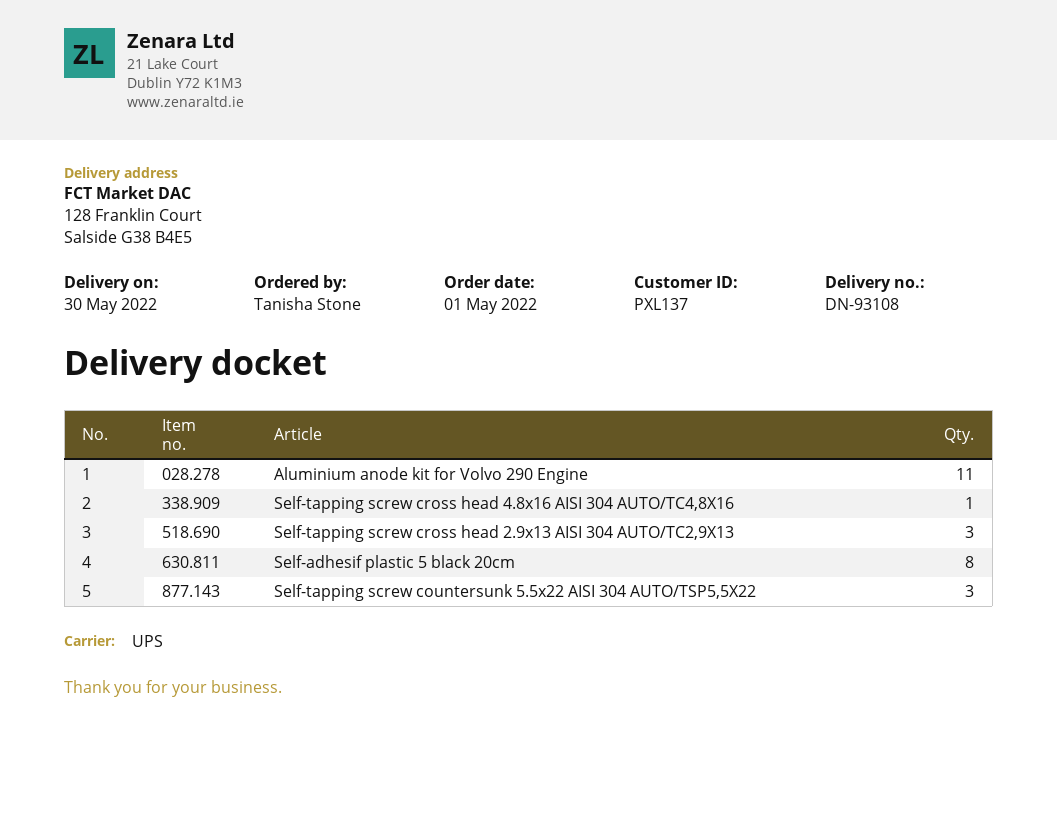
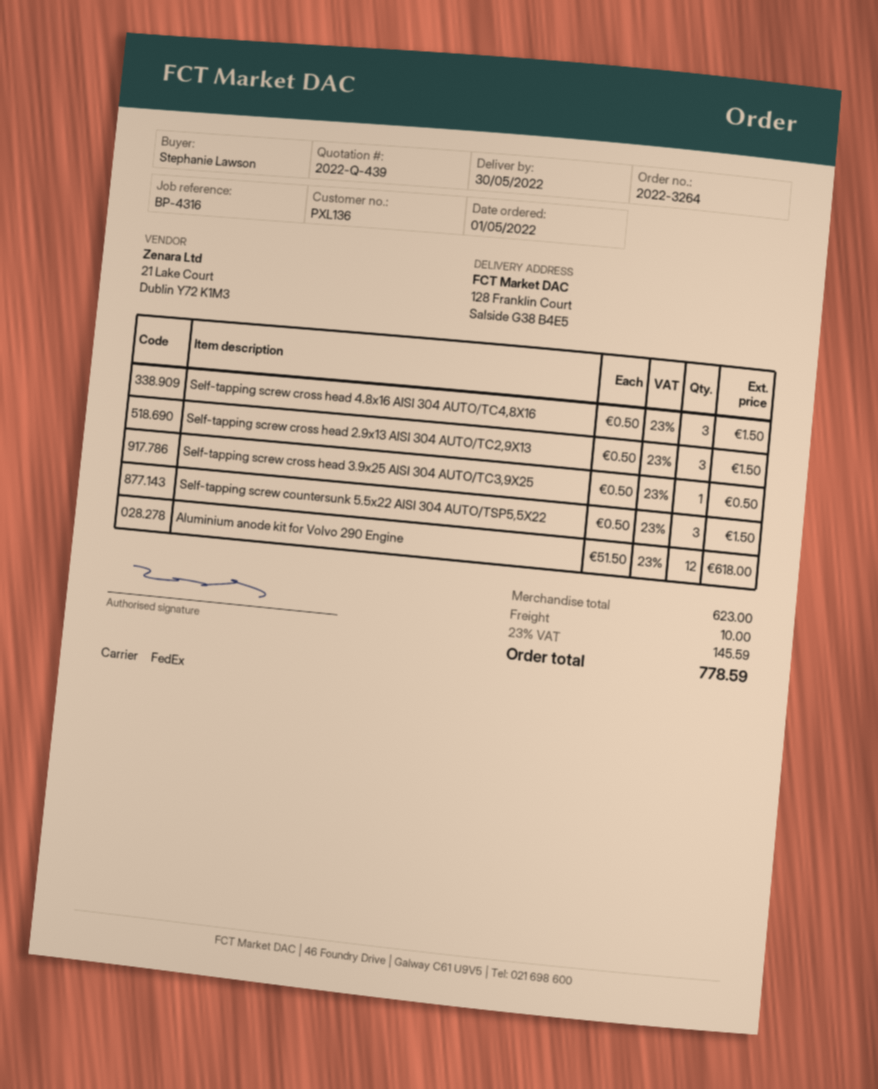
customer number: PXL137 -> PXL136
ordered by: Tanisha Stone -> Stephanie Lawson
shipping method: UPS -> FedEx
Aluminium anode kit for Volvo 290 Engine: 11 -> 12
Self-tapping screw cross head 4.8x16 AISI 304 AUTO/TC4,8X16: 1 -> 3
Self-adhesif plastic 5 black 20cm: 8 -> none
Self-tapping screw cross head 3.9x25 AISI 304 AUTO/TC3,9X25: none -> 1

